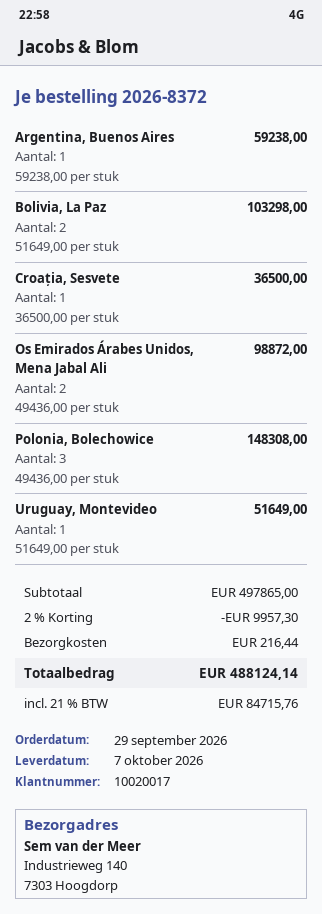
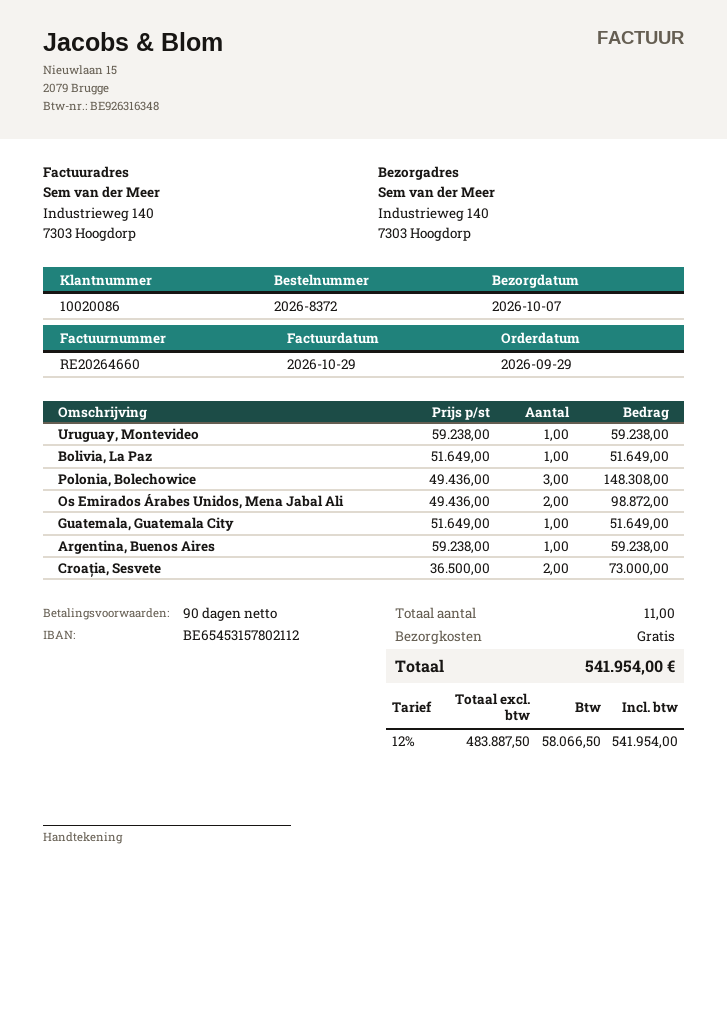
customer number: 10020017 -> 10020086
Bolivia, La Paz: 2 x 51649.00 = 103298.00 -> 1 x 51649.00 = 51649.00
Croația, Sesvete: 1 x 36500.00 = 36500.00 -> 2 x 36500.00 = 73000.00
Uruguay, Montevideo: 1 x 51649.00 = 51649.00 -> 1 x 59238.00 = 59238.00
Guatemala, Guatemala City: none -> 1 x 51649.00 = 51649.00
discount: 2% = 9957.30 -> none
shipping: 216.44 -> 0.00
tax: 21% = 84715.76 -> 12% = 58066.50
total: 488124.14 -> 541954.00

